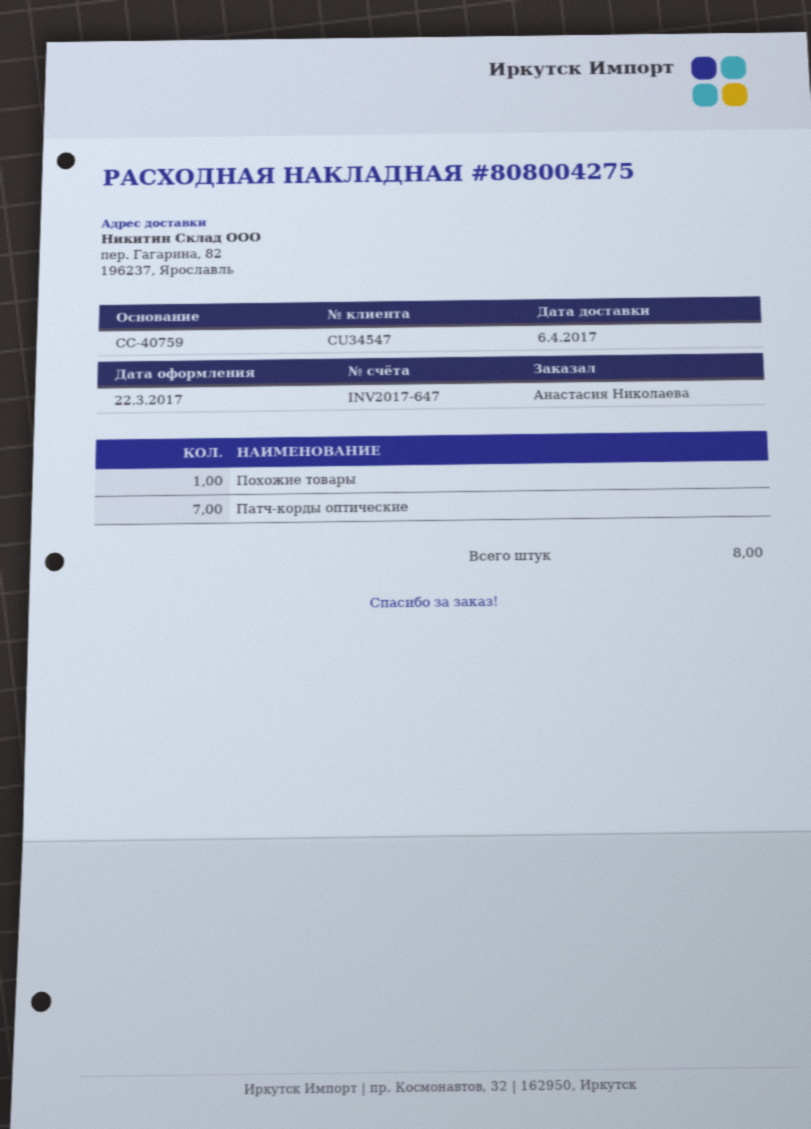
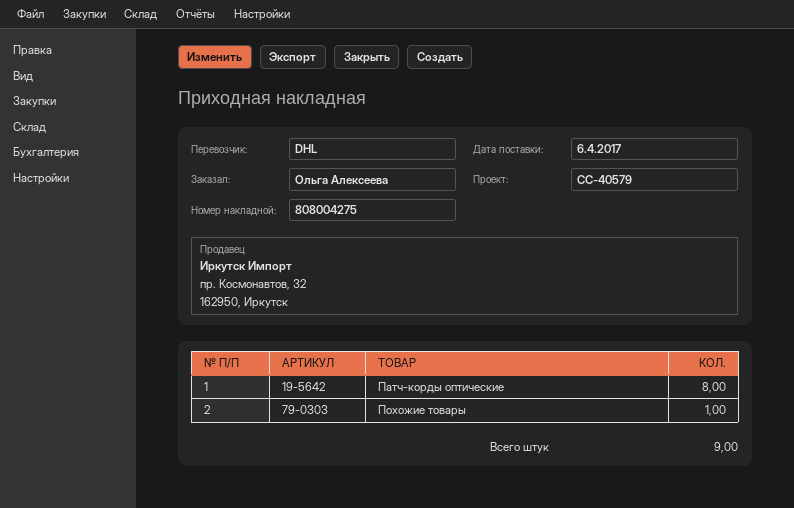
reference: CC-40759 -> CC-40579
ordered by: Анастасия Николаева -> Ольга Алексеева
Патч-корды оптические: 7 -> 8
total quantity: 8 -> 9

